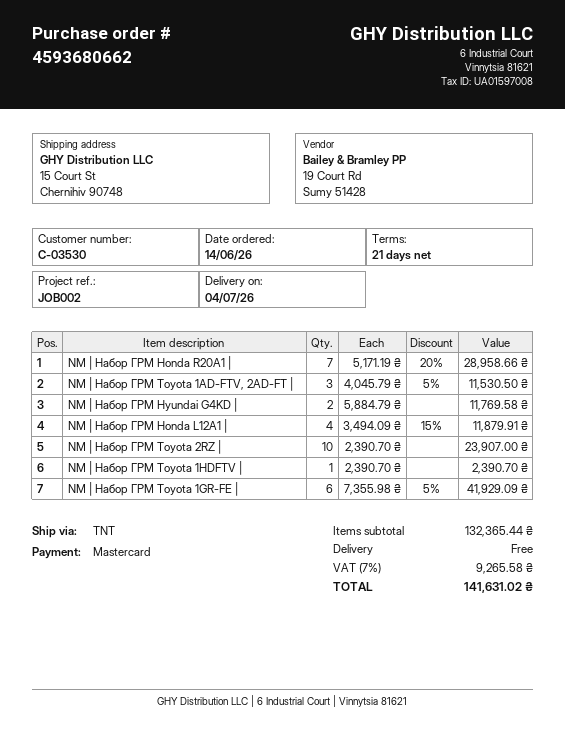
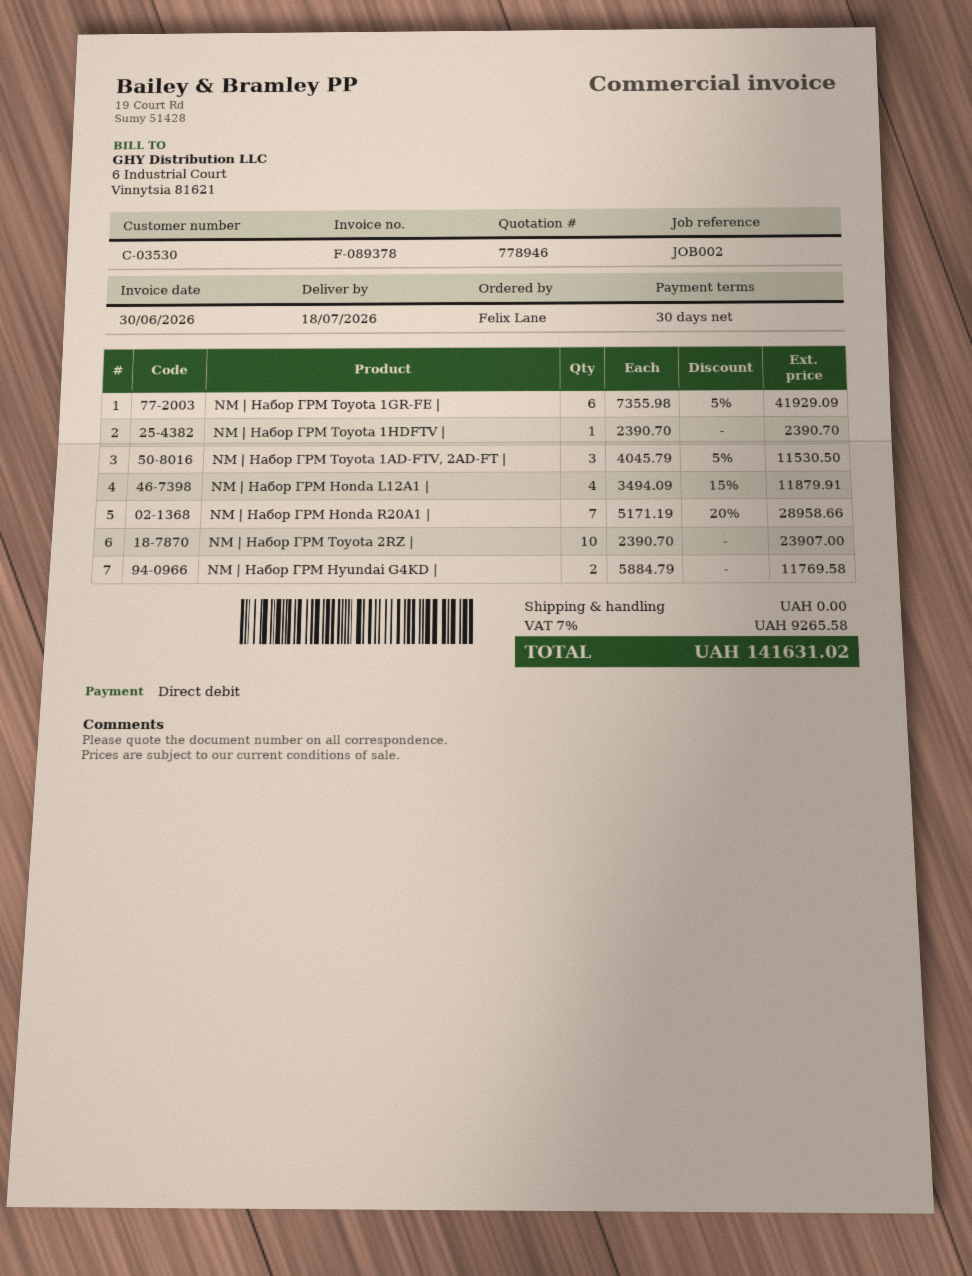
delivery date: 2026-07-04 -> 2026-07-18
payment terms: 21 days -> 30 days
payment method: Mastercard -> direct debit

